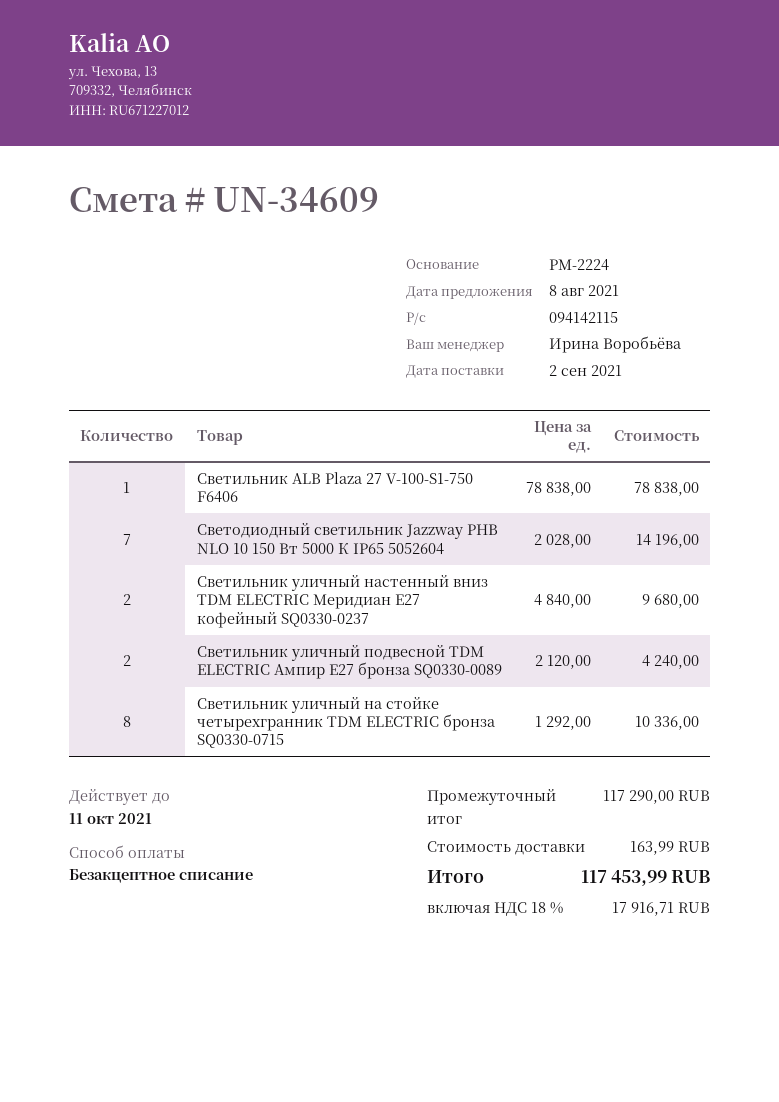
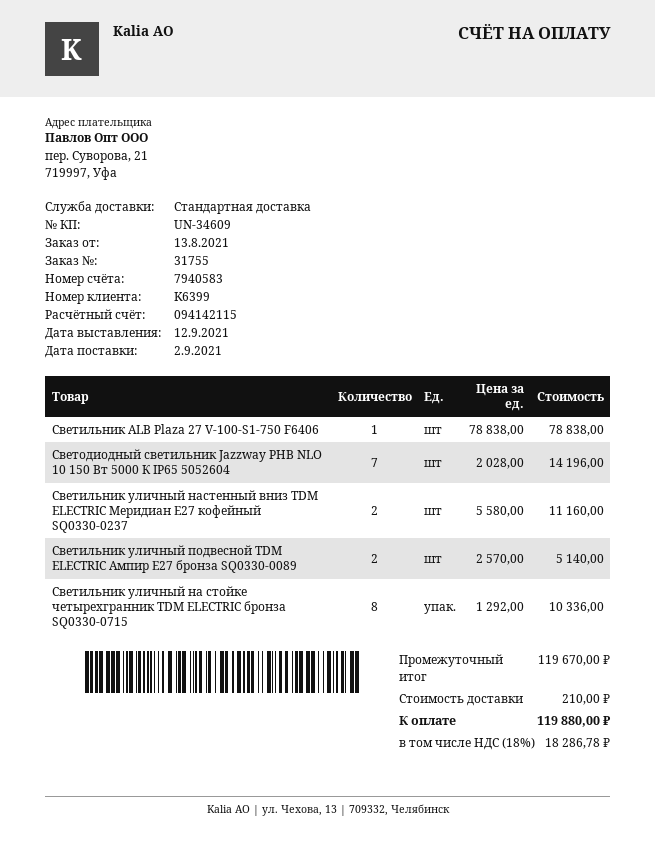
Светильник уличный настенный вниз TDM ELECTRIC Меридиан E27 кофейный SQ0330-0237: 2 x 4840.00 = 9680.00 -> 2 x 5580.00 = 11160.00
Светильник уличный подвесной TDM ELECTRIC Ампир E27 бронза SQ0330-0089: 2 x 2120.00 = 4240.00 -> 2 x 2570.00 = 5140.00
subtotal: 117290.00 -> 119670.00
shipping: 163.99 -> 210.00
tax: 18% = 17916.71 -> 18% = 18286.78
total: 117453.99 -> 119880.00

